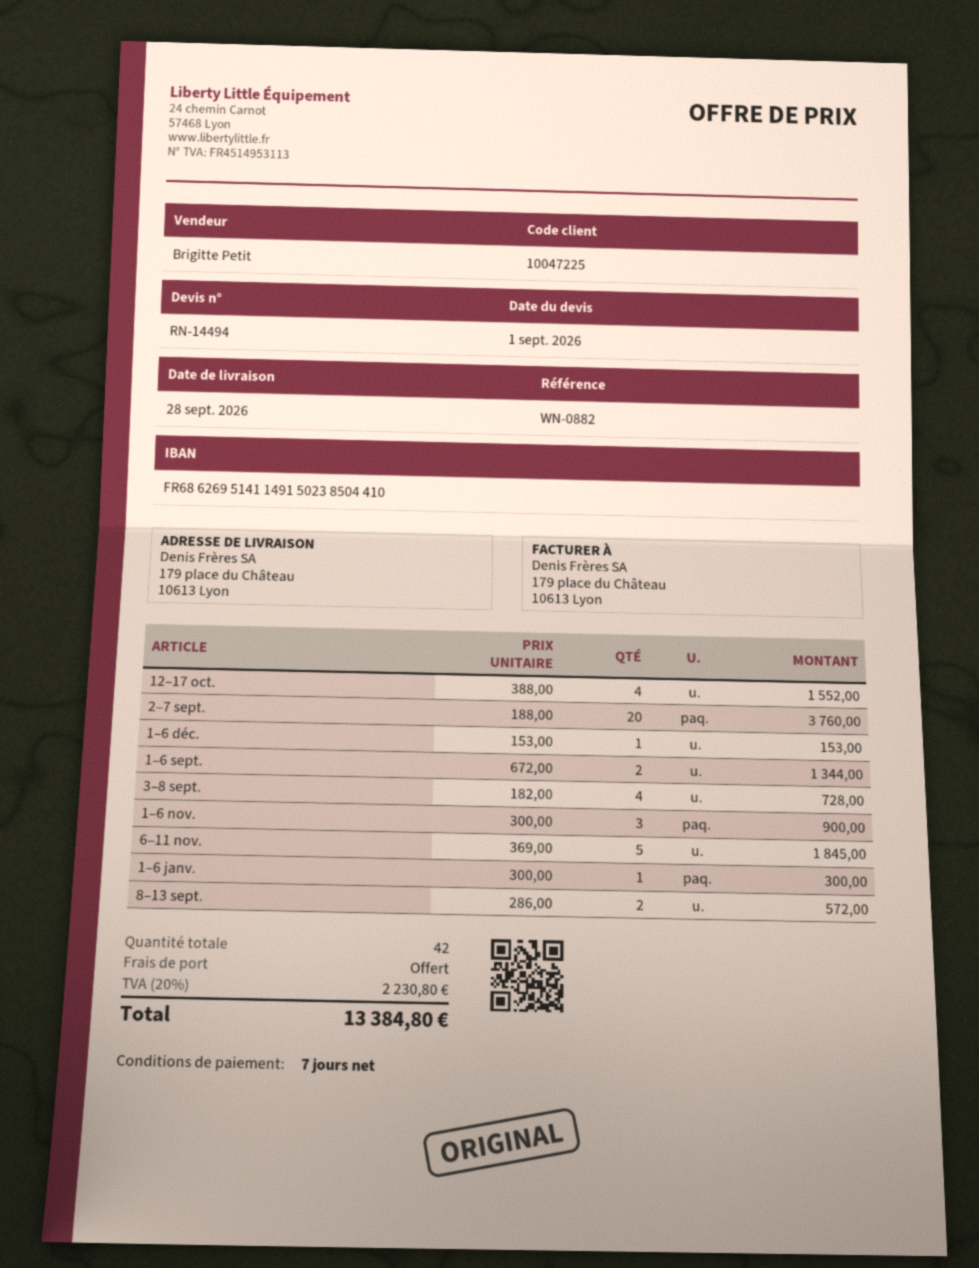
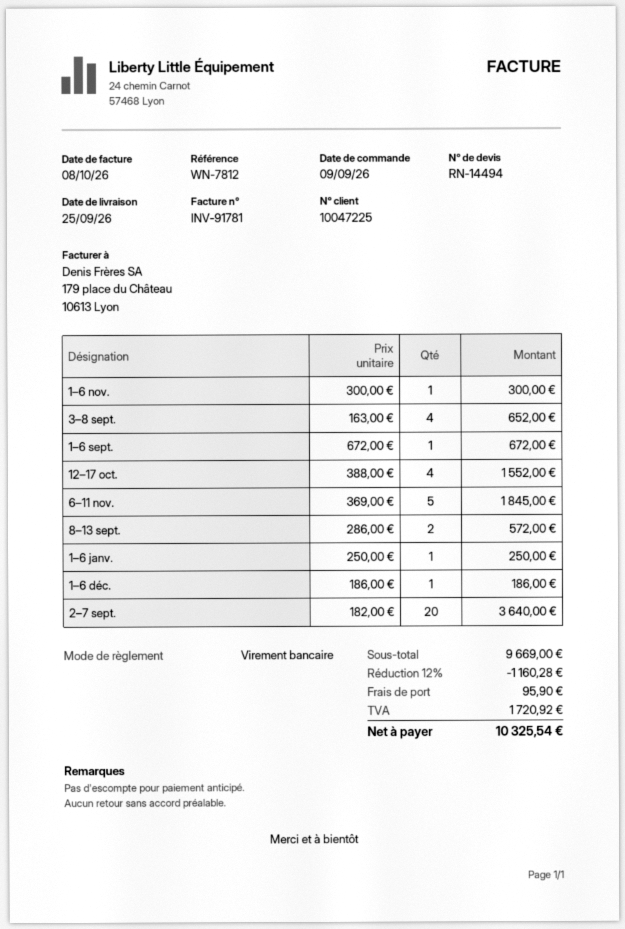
delivery date: 2026-09-28 -> 2026-09-25
reference: WN-0882 -> WN-7812
2–7 sept.: 20 x 188.00 = 3760.00 -> 20 x 182.00 = 3640.00
1–6 déc.: 1 x 153.00 = 153.00 -> 1 x 186.00 = 186.00
1–6 sept.: 2 x 672.00 = 1344.00 -> 1 x 672.00 = 672.00
3–8 sept.: 4 x 182.00 = 728.00 -> 4 x 163.00 = 652.00
1–6 nov.: 3 x 300.00 = 900.00 -> 1 x 300.00 = 300.00
1–6 janv.: 1 x 300.00 = 300.00 -> 1 x 250.00 = 250.00
discount: none -> 12% = 1160.28
shipping: 0.00 -> 95.90
tax: 2230.80 -> 1720.92
total: 13384.80 -> 10325.54

